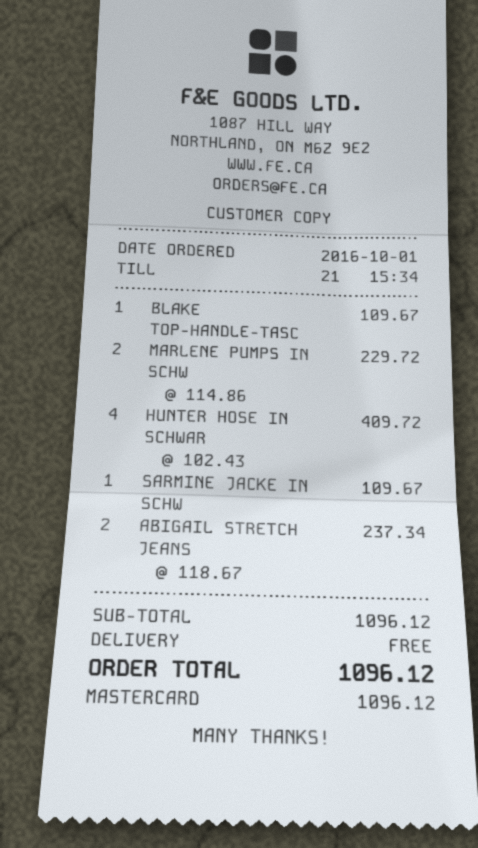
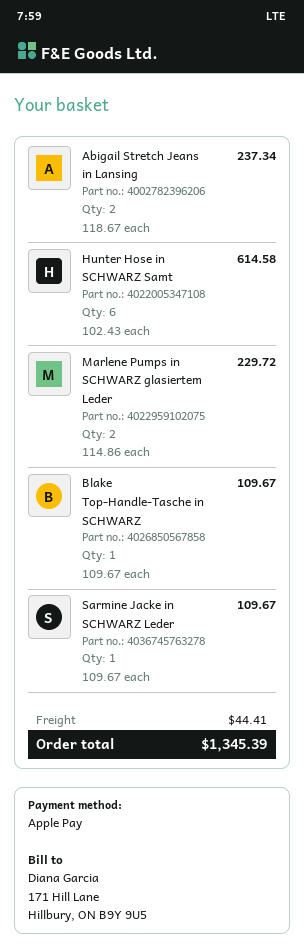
payment method: Mastercard -> Apple Pay
HUNTER HOSE IN SCHWAR: 4 x 102.43 = 409.72 -> 6 x 102.43 = 614.58
shipping: 0.00 -> 44.41
total: 1096.12 -> 1345.39

